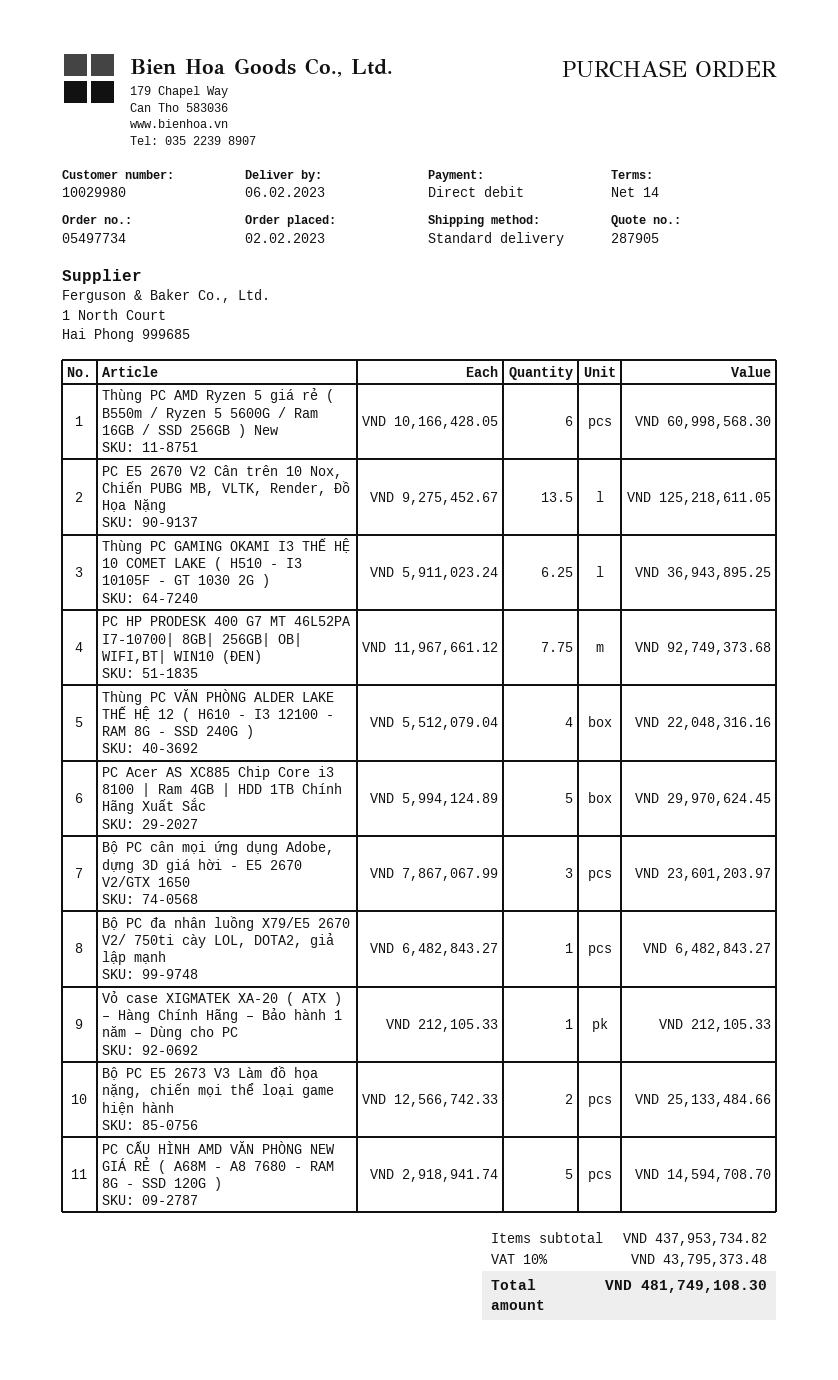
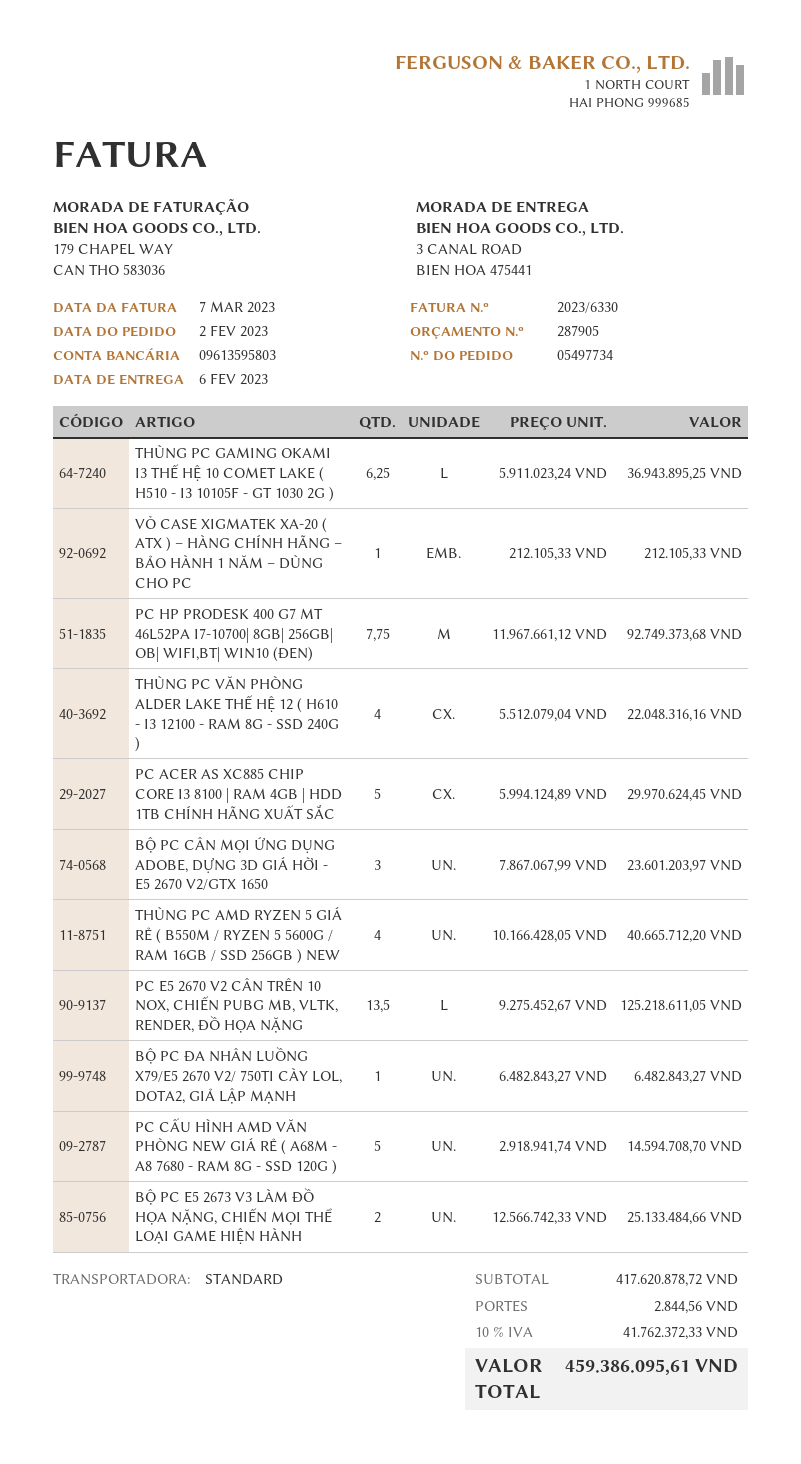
Thùng PC AMD Ryzen 5 giá rẻ ( B550m / Ryzen 5 5600G / Ram 16GB / SSD 256GB ) New: 6 x 10166428.05 = 60998568.30 -> 4 x 10166428.05 = 40665712.20
subtotal: 437953734.82 -> 417620878.72
shipping: none -> 2844.56
tax: 10% = 43795373.48 -> 10% = 41762372.33
total: 481749108.30 -> 459386095.61

